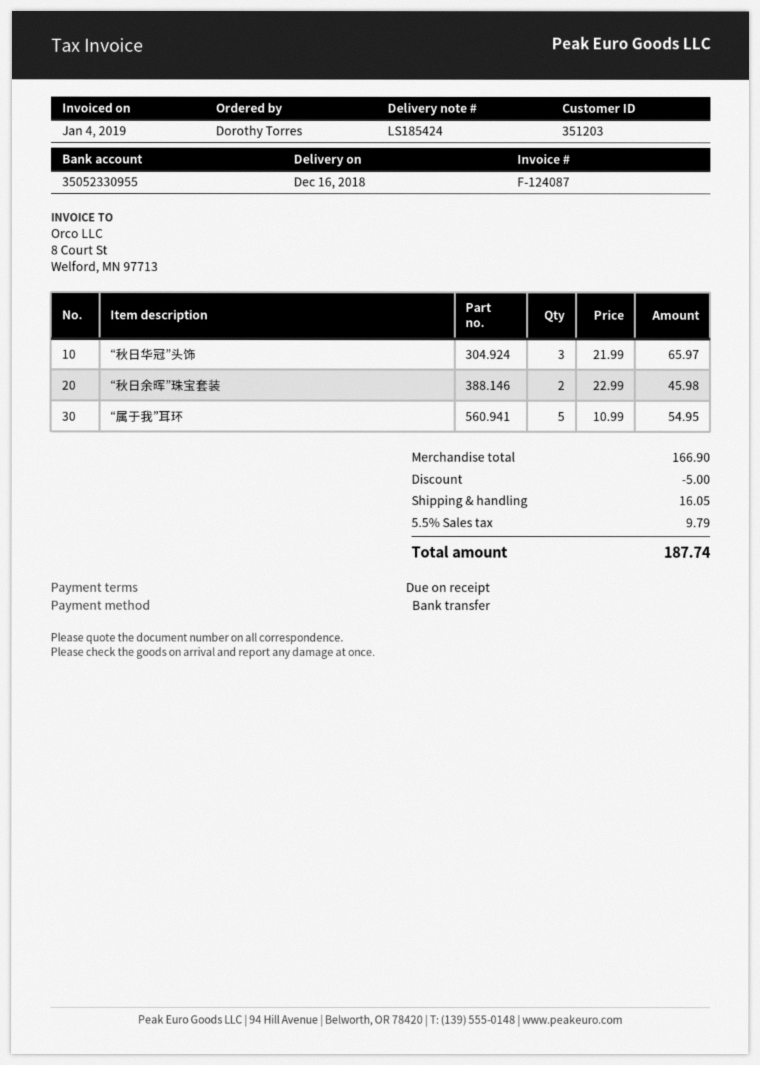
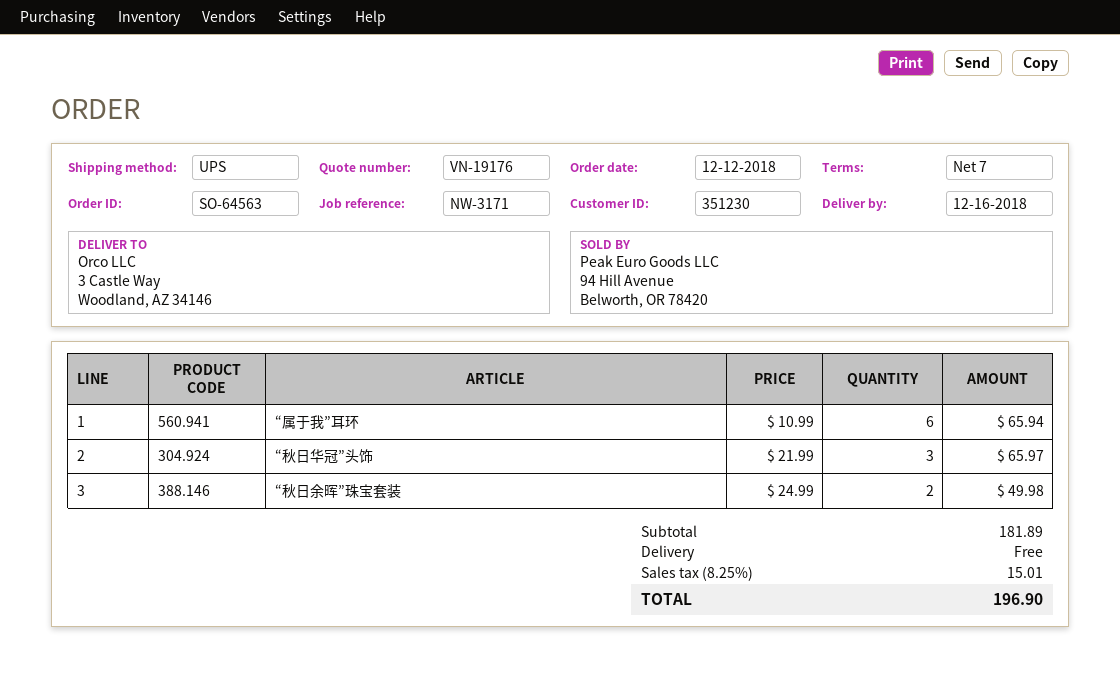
payment terms: on receipt -> 7 days
customer number: 351203 -> 351230
“秋日余晖”珠宝套装: 2 x 22.99 = 45.98 -> 2 x 24.99 = 49.98
“属于我”耳环: 5 x 10.99 = 54.95 -> 6 x 10.99 = 65.94
subtotal: 166.90 -> 181.89
discount: 5.00 -> none
shipping: 16.05 -> 0.00
tax: 5.5% = 9.79 -> 8.25% = 15.01
total: 187.74 -> 196.90

